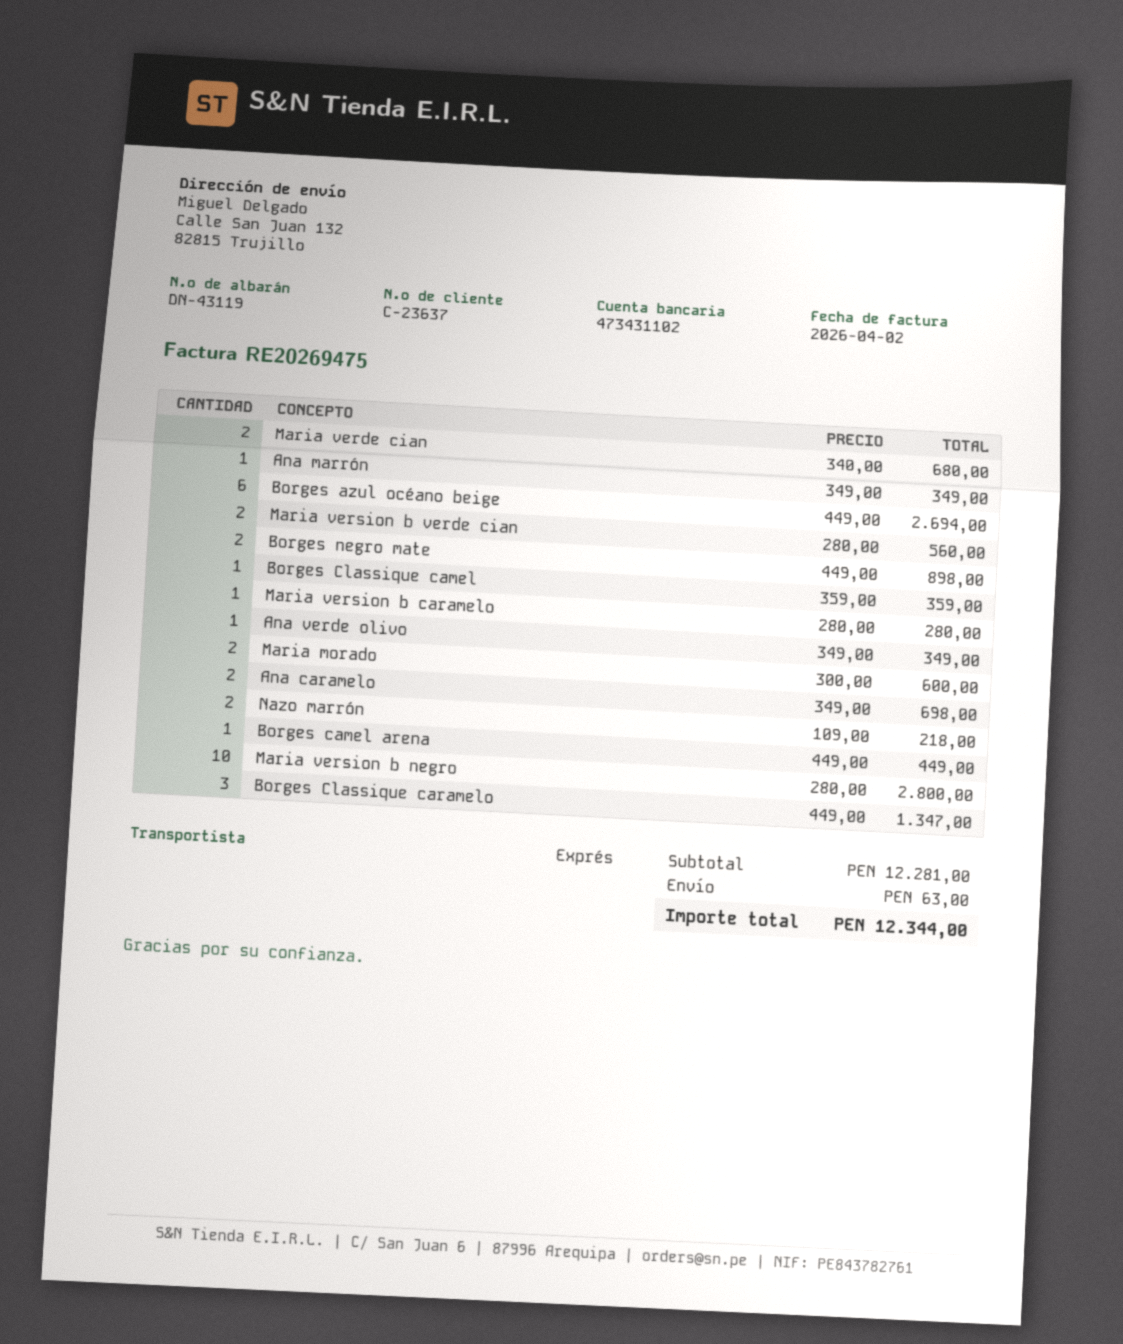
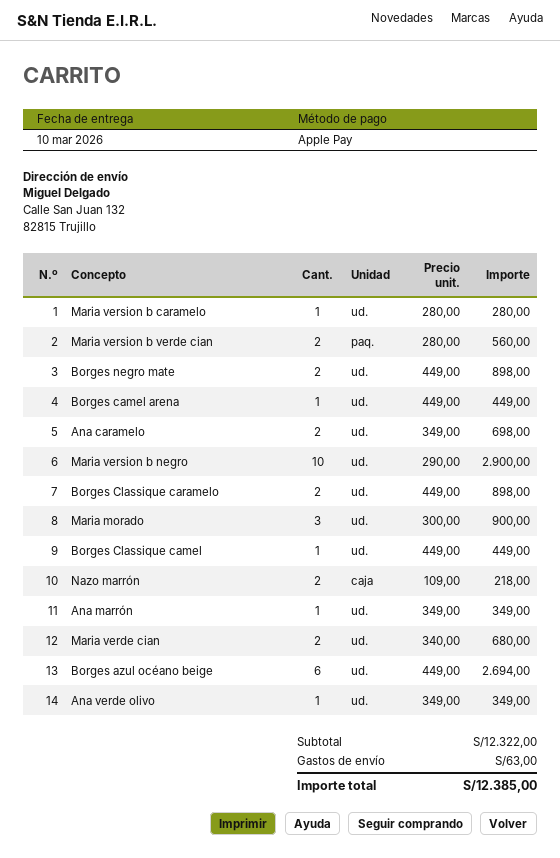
Borges Classique camel: 1 x 359.00 = 359.00 -> 1 x 449.00 = 449.00
Maria morado: 2 x 300.00 = 600.00 -> 3 x 300.00 = 900.00
Maria version b negro: 10 x 280.00 = 2800.00 -> 10 x 290.00 = 2900.00
Borges Classique caramelo: 3 x 449.00 = 1347.00 -> 2 x 449.00 = 898.00
subtotal: 12281.00 -> 12322.00
total: 12344.00 -> 12385.00

